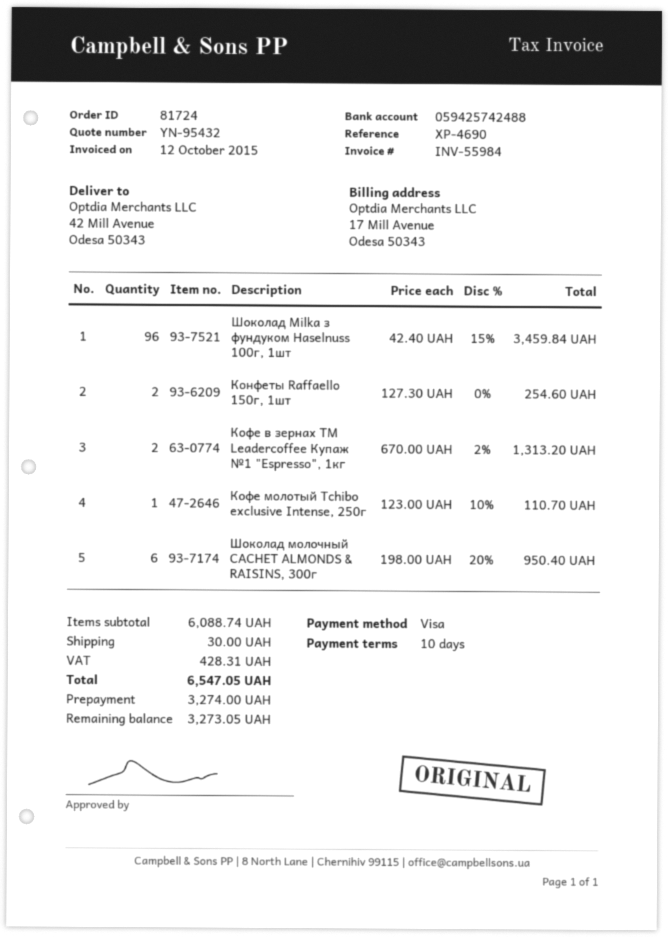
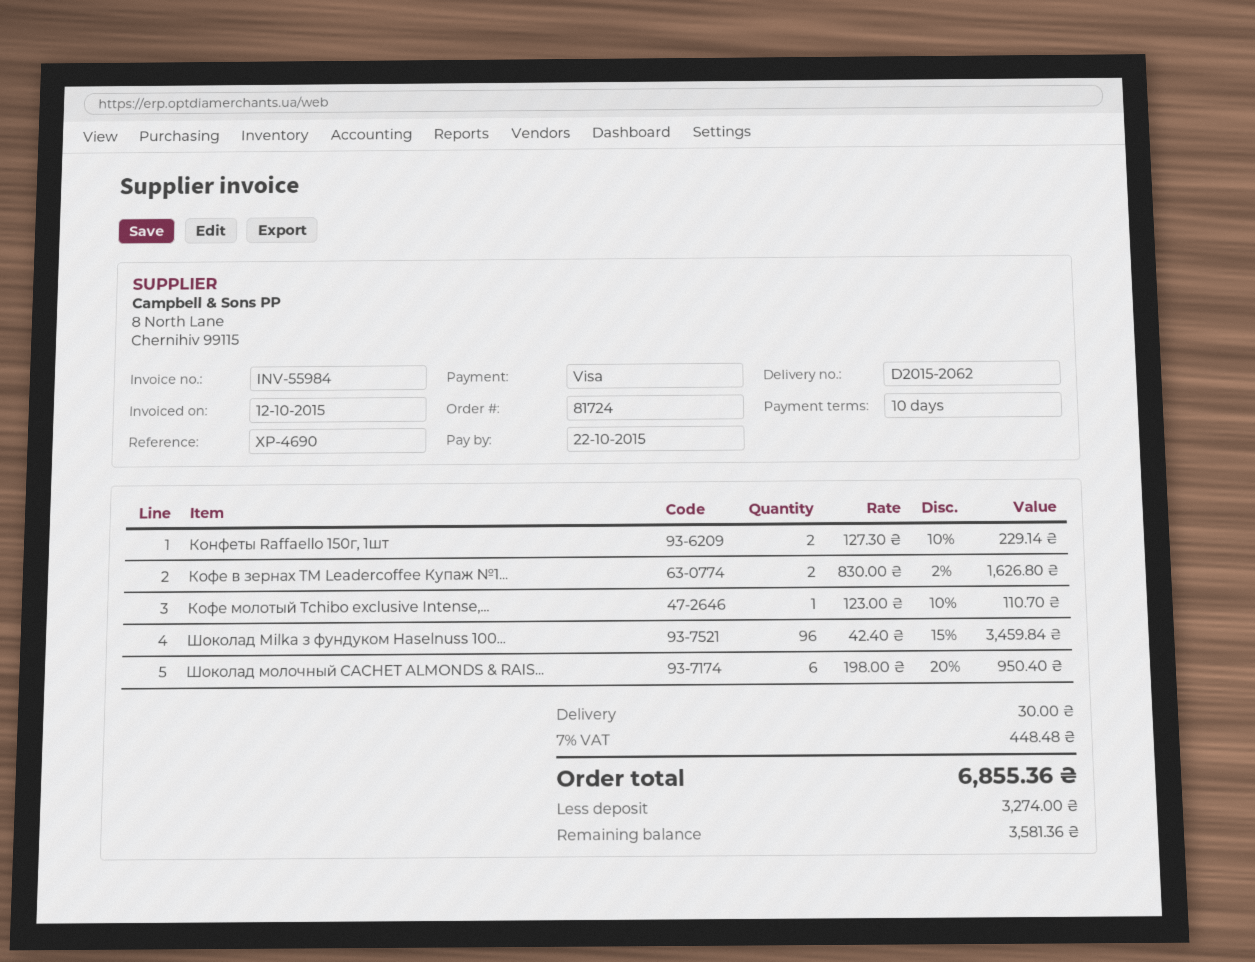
Конфеты Raffaello 150г, 1шт: 2 x 127.30 = 254.60 -> 2 x 127.30 - 10% = 229.14
Кофе в зернах TM Leadercoffee Купаж №1 "Espresso", 1кг: 2 x 670.00 - 2% = 1313.20 -> 2 x 830.00 - 2% = 1626.80
tax: 428.31 -> 448.48
total: 6547.05 -> 6855.36
balance: 3273.05 -> 3581.36

